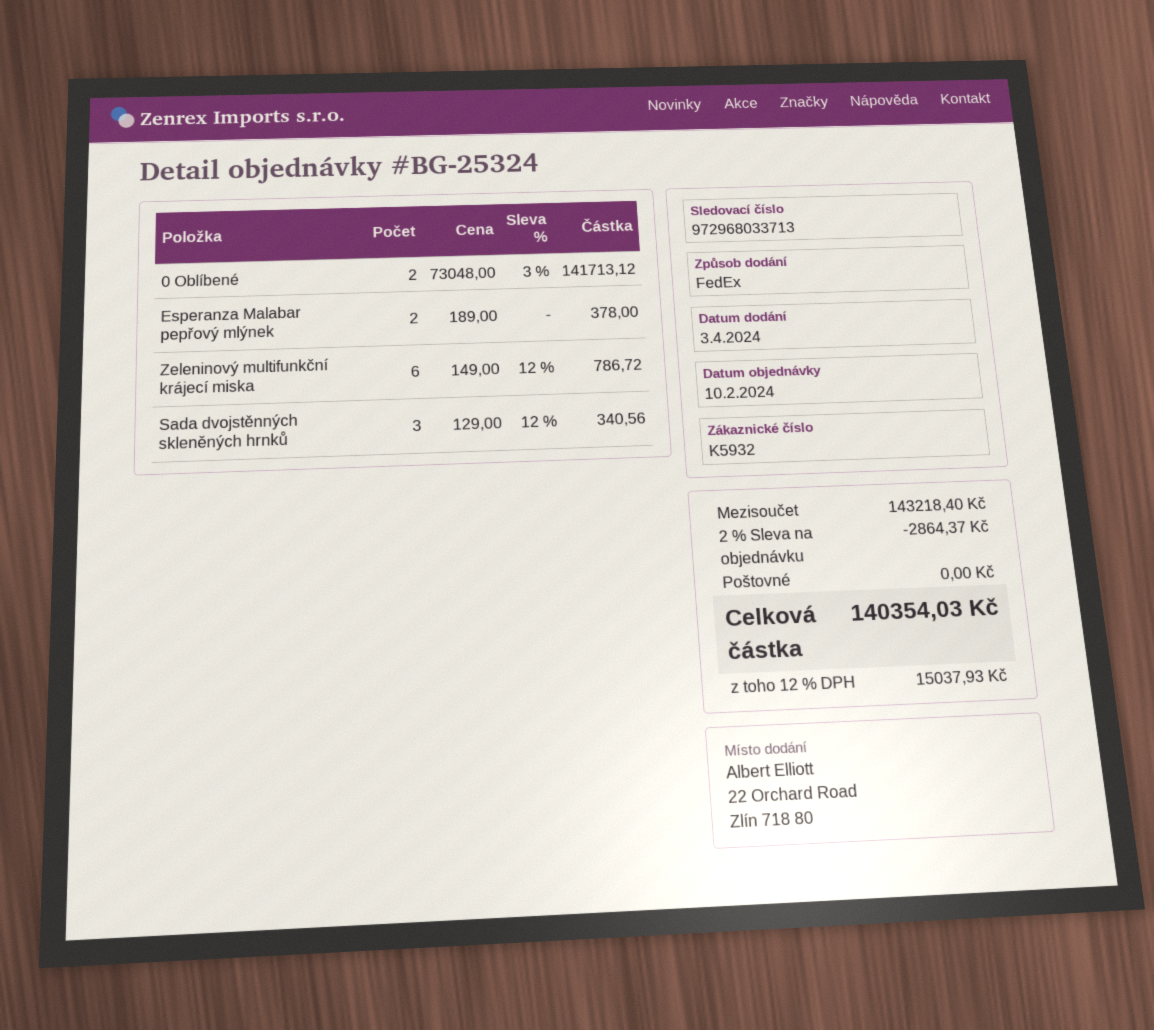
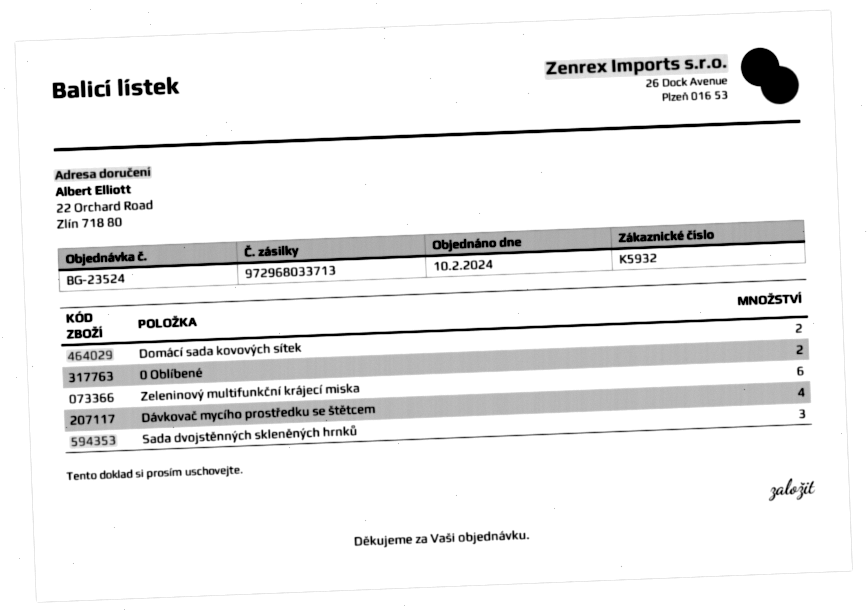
order number: BG-25324 -> BG-23524
Esperanza Malabar pepřový mlýnek: 2 -> none
Domácí sada kovových sítek: none -> 2
Dávkovač mycího prostředku se štětcem: none -> 4

